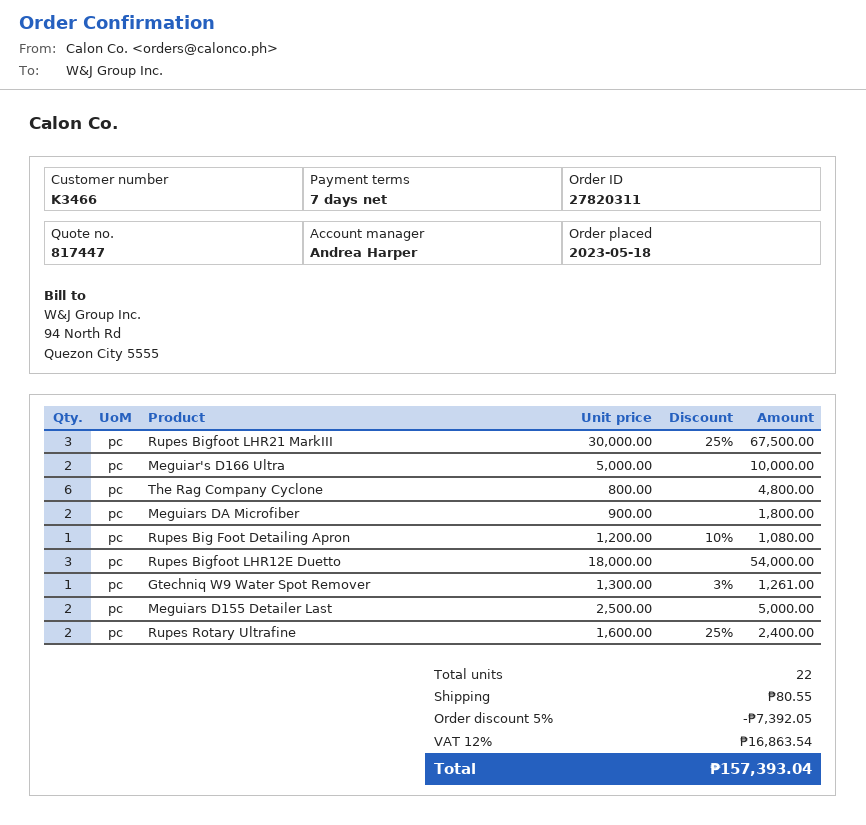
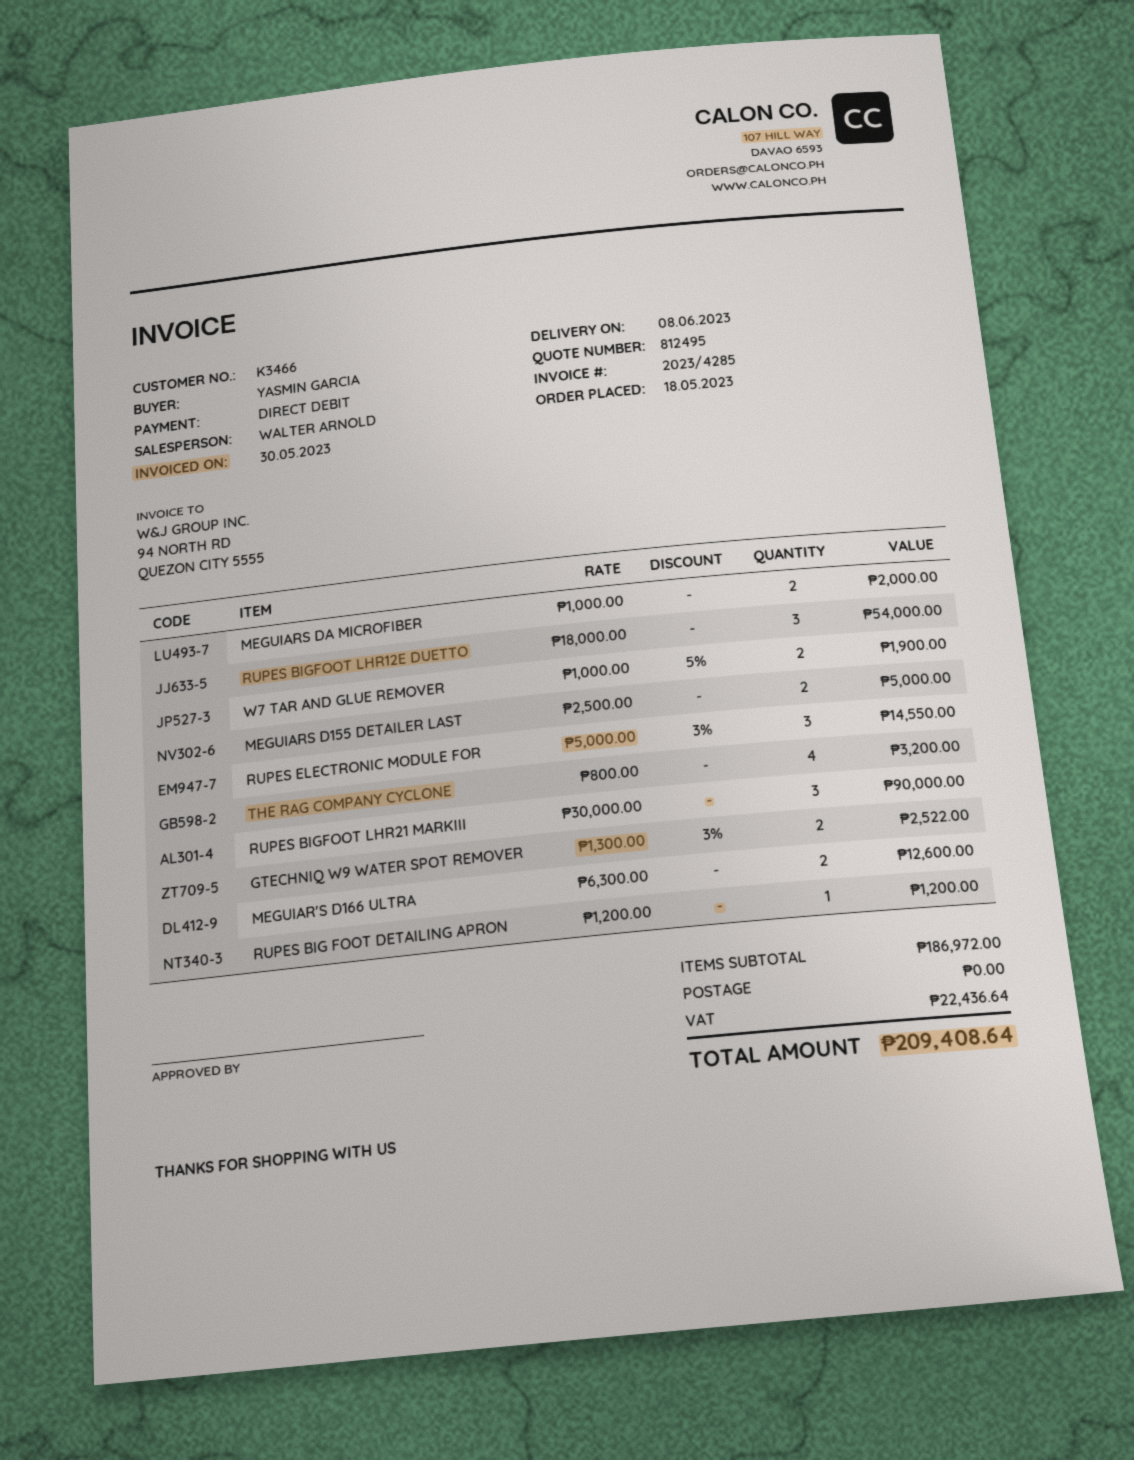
quote number: 817447 -> 812495
sales rep: Andrea Harper -> WALTER ARNOLD
Rupes Bigfoot LHR21 MarkIII: 3 x 30000.00 - 25% = 67500.00 -> 3 x 30000.00 = 90000.00
Meguiar's D166 Ultra: 2 x 5000.00 = 10000.00 -> 2 x 6300.00 = 12600.00
The Rag Company Cyclone: 6 x 800.00 = 4800.00 -> 4 x 800.00 = 3200.00
Meguiars DA Microfiber: 2 x 900.00 = 1800.00 -> 2 x 1000.00 = 2000.00
Rupes Big Foot Detailing Apron: 1 x 1200.00 - 10% = 1080.00 -> 1 x 1200.00 = 1200.00
Gtechniq W9 Water Spot Remover: 1 x 1300.00 - 3% = 1261.00 -> 2 x 1300.00 - 3% = 2522.00
Rupes Rotary Ultrafine: 2 x 1600.00 - 25% = 2400.00 -> none
W7 TAR AND GLUE REMOVER: none -> 2 x 1000.00 - 5% = 1900.00
RUPES ELECTRONIC MODULE FOR: none -> 3 x 5000.00 - 3% = 14550.00
discount: 5% = 7392.05 -> none
shipping: 80.55 -> 0.00
tax: 16863.54 -> 22436.64
total: 157393.04 -> 209408.64

